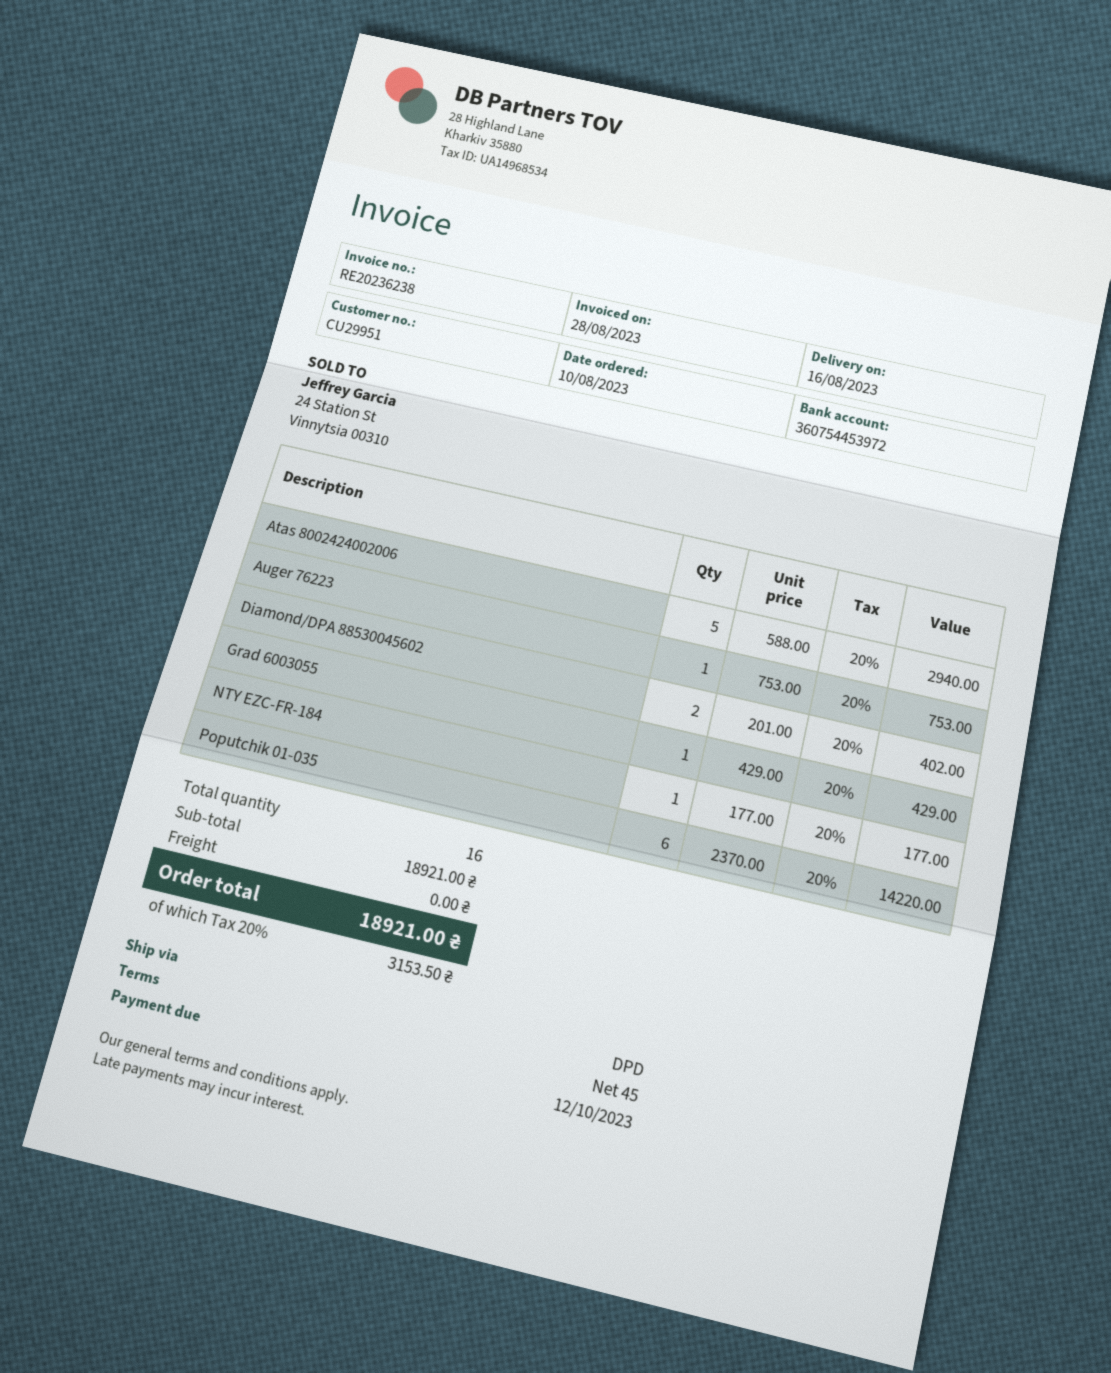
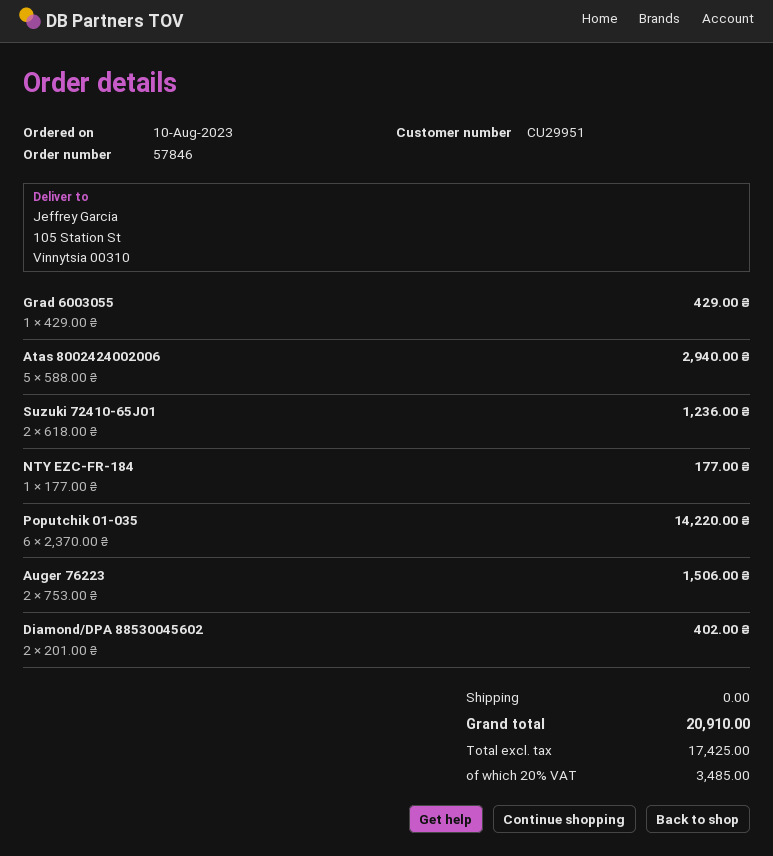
Auger 76223: 1 x 753.00 = 753.00 -> 2 x 753.00 = 1506.00
Suzuki 72410-65J01: none -> 2 x 618.00 = 1236.00
tax: 20% = 3153.50 -> 20% = 3485.00
total: 18921.00 -> 20910.00

